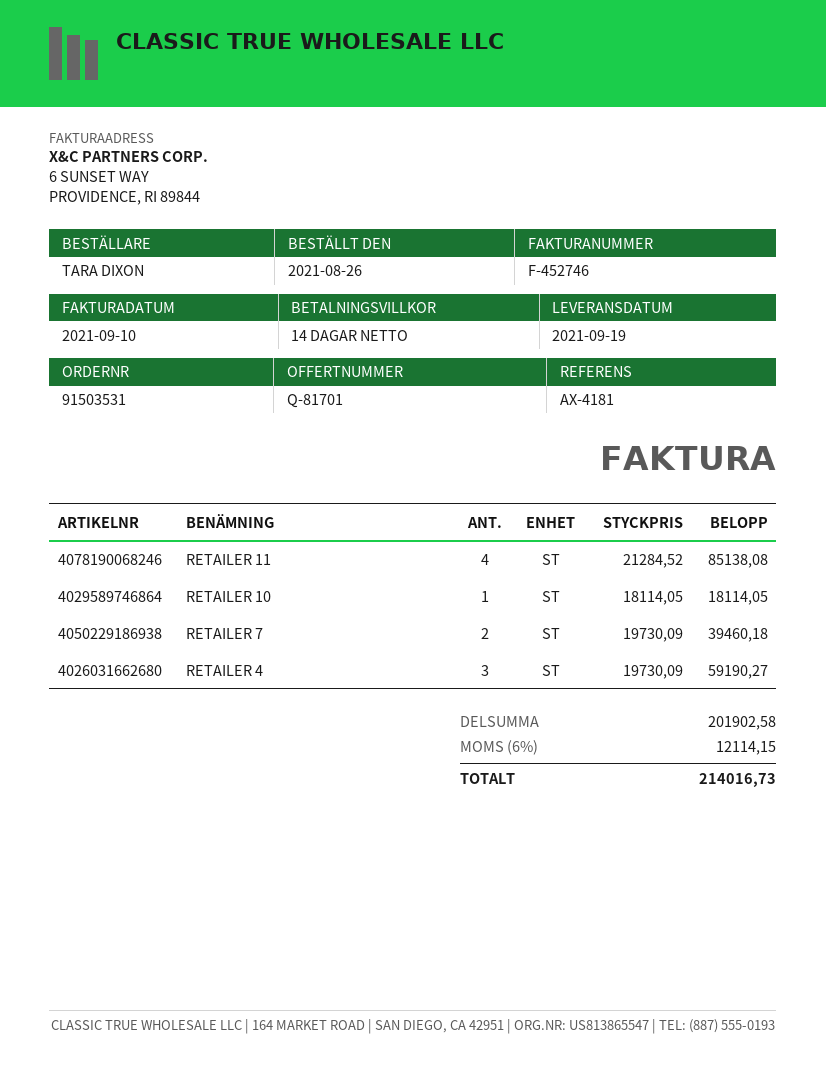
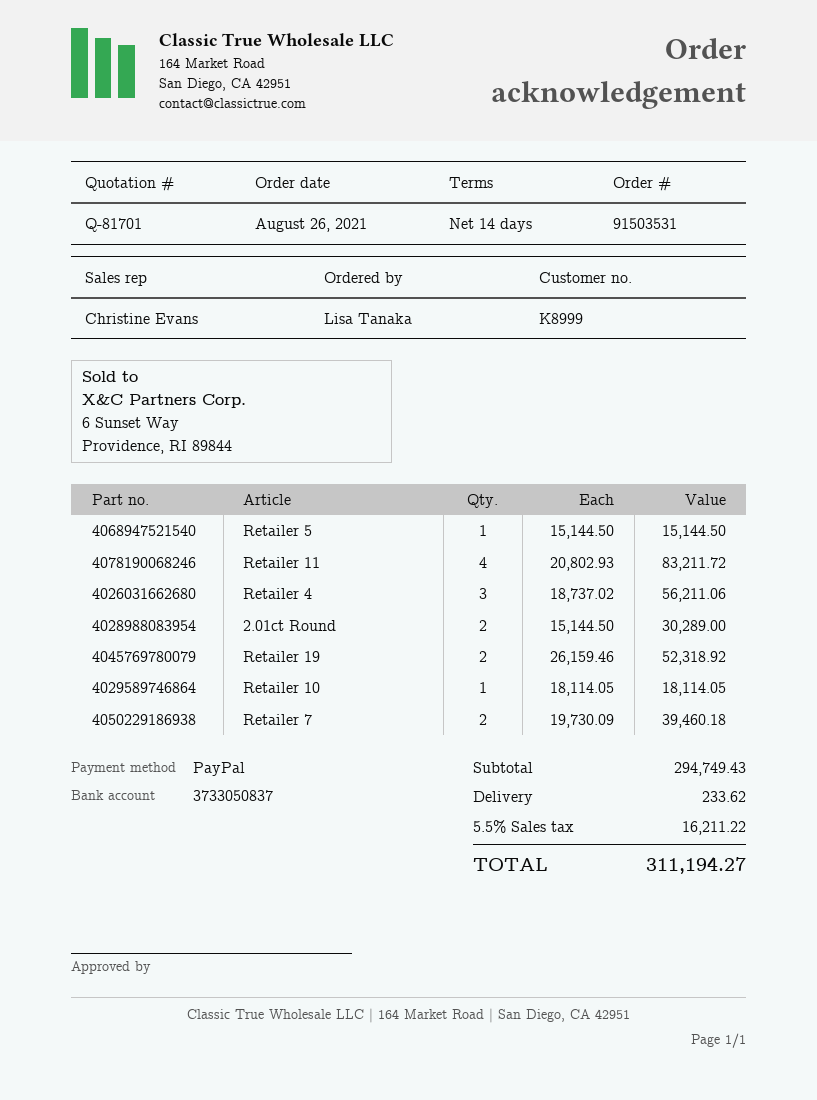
ordered by: TARA DIXON -> Lisa Tanaka
RETAILER 11: 4 x 21284.52 = 85138.08 -> 4 x 20802.93 = 83211.72
RETAILER 4: 3 x 19730.09 = 59190.27 -> 3 x 18737.02 = 56211.06
Retailer 5: none -> 1 x 15144.50 = 15144.50
2.01ct Round: none -> 2 x 15144.50 = 30289.00
Retailer 19: none -> 2 x 26159.46 = 52318.92
subtotal: 201902.58 -> 294749.43
shipping: none -> 233.62
tax: 6% = 12114.15 -> 5.5% = 16211.22
total: 214016.73 -> 311194.27

